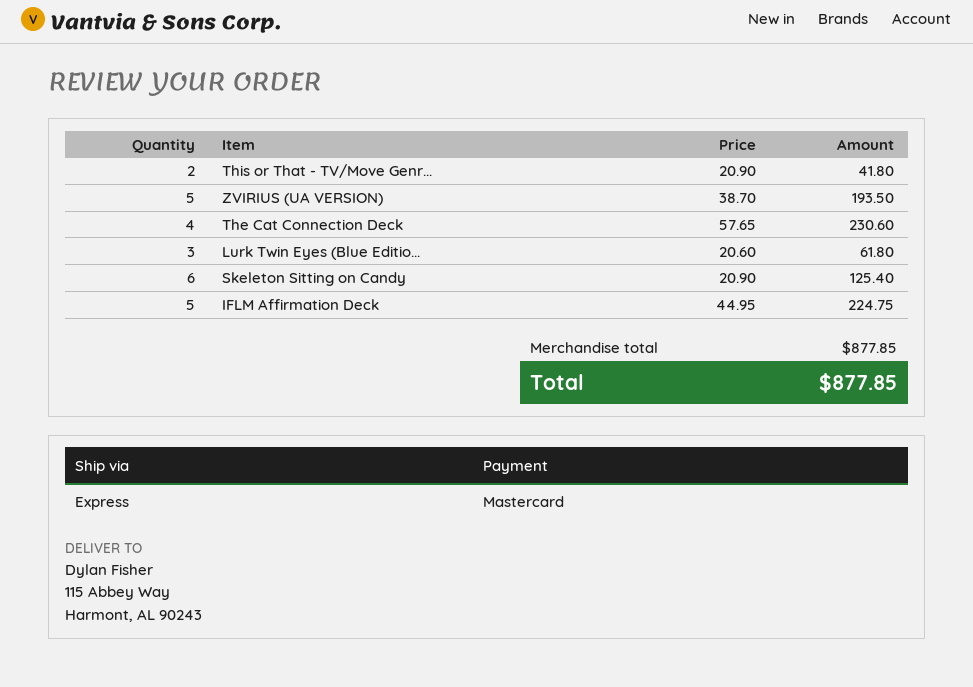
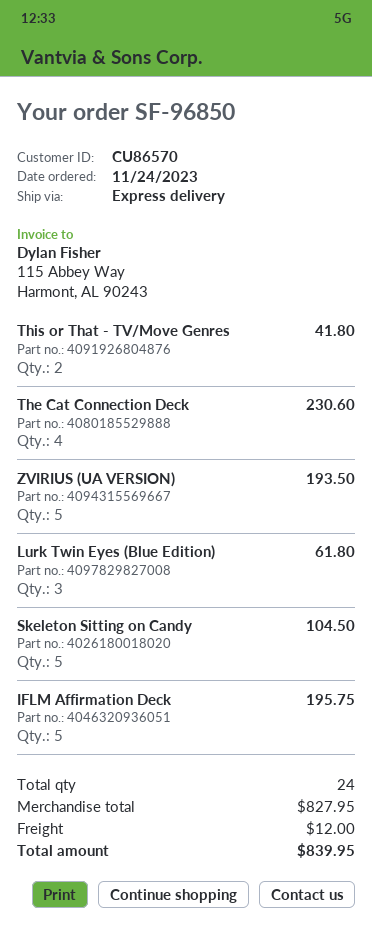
Skeleton Sitting on Candy: 6 for 125.40 -> 5 for 104.50
IFLM Affirmation Deck: 5 for 224.75 -> 5 for 195.75
subtotal: 877.85 -> 827.95
shipping: none -> 12.00
total: 877.85 -> 839.95

